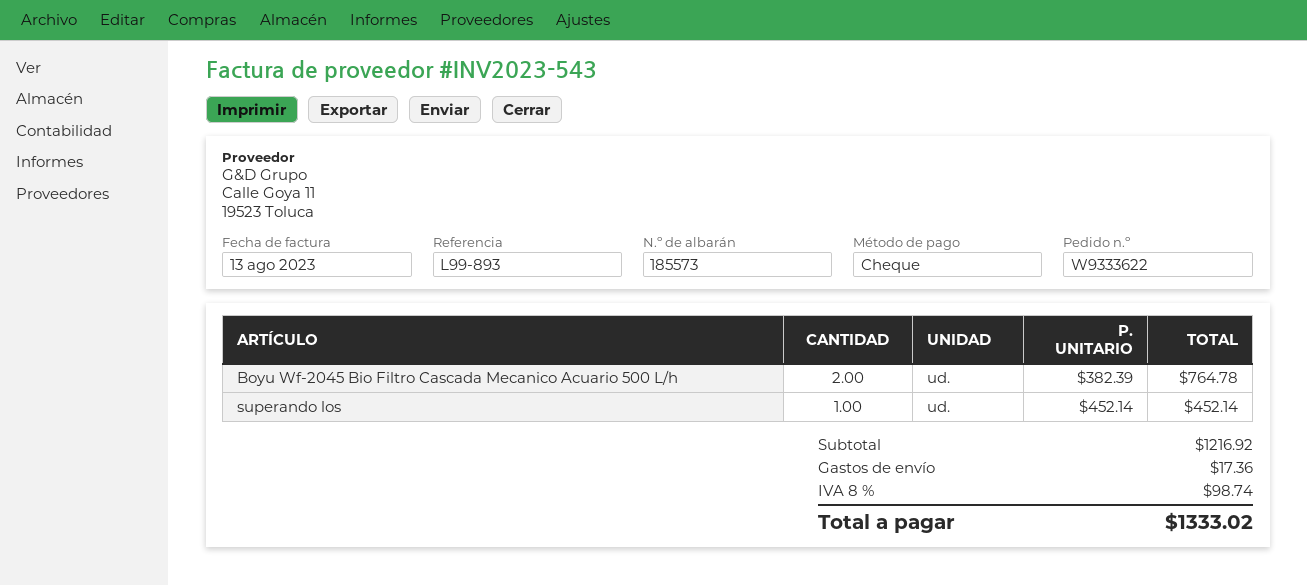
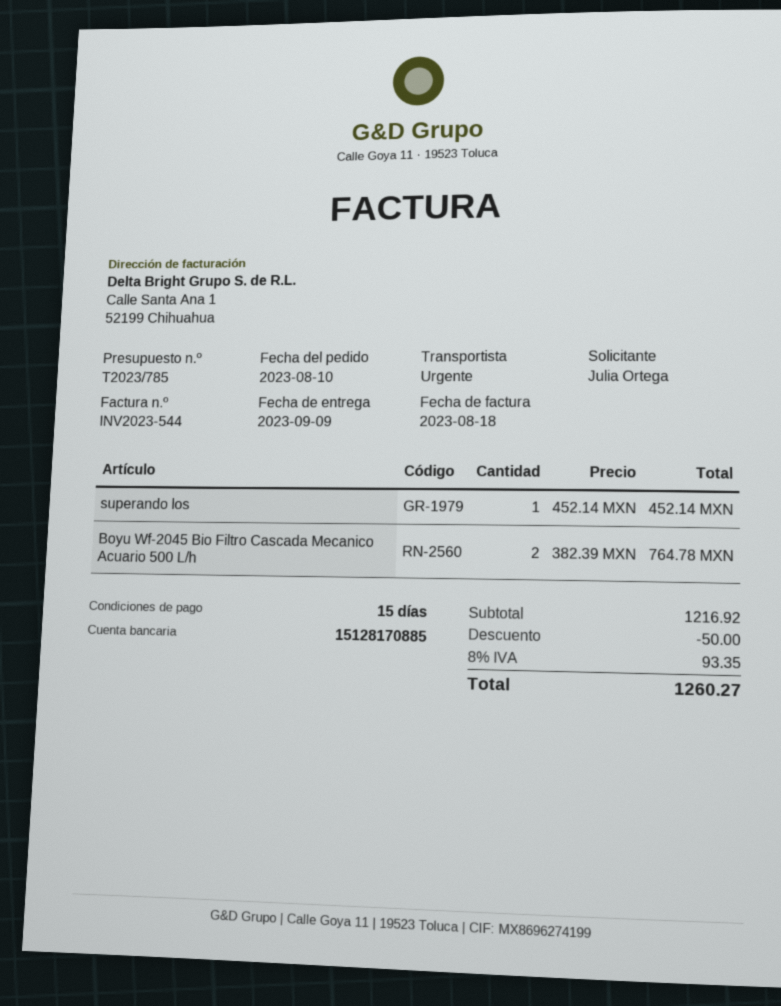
invoice number: INV2023-543 -> INV2023-544
invoice date: 2023-08-13 -> 2023-08-18
discount: none -> 50.00
shipping: 17.36 -> none
tax: 8% = 98.74 -> 8% = 93.35
total: 1333.02 -> 1260.27

